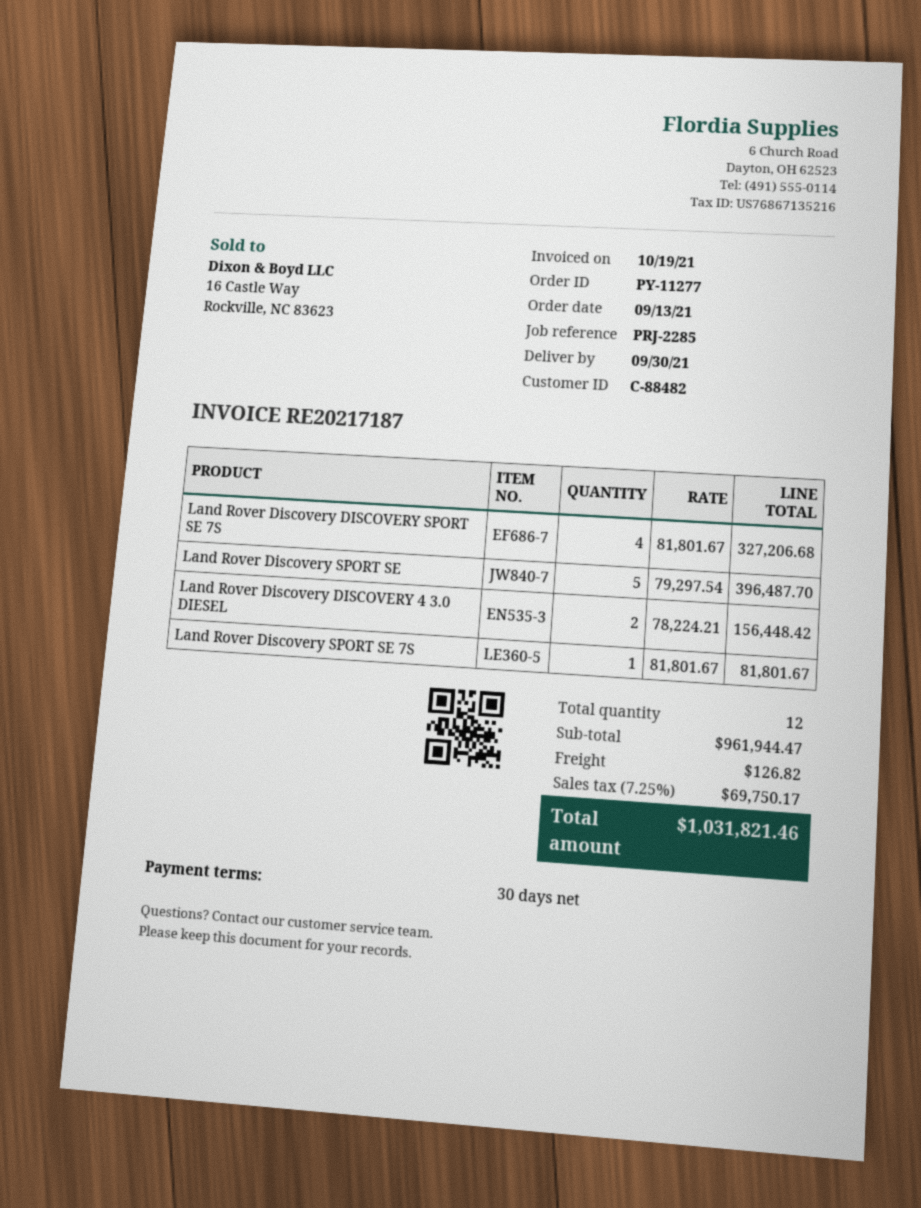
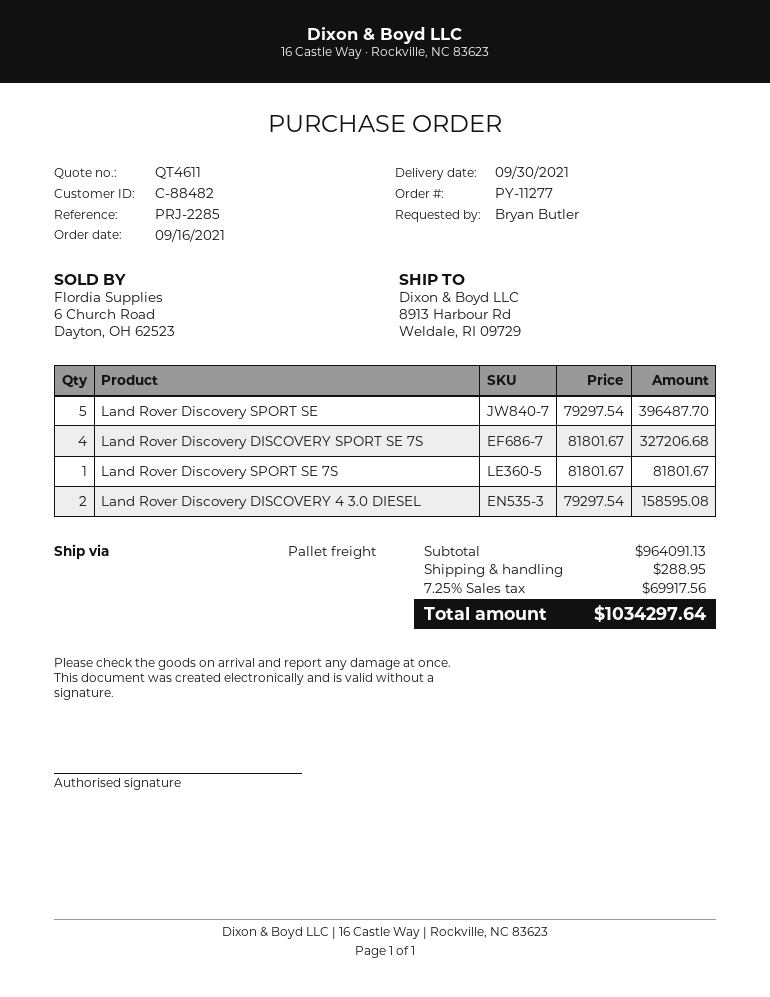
order date: 2021-09-13 -> 2021-09-16
Land Rover Discovery DISCOVERY 4 3.0 DIESEL: 2 x 78224.21 = 156448.42 -> 2 x 79297.54 = 158595.08
subtotal: 961944.47 -> 964091.13
shipping: 126.82 -> 288.95
tax: 7.25% = 69750.17 -> 7.25% = 69917.56
total: 1031821.46 -> 1034297.64

